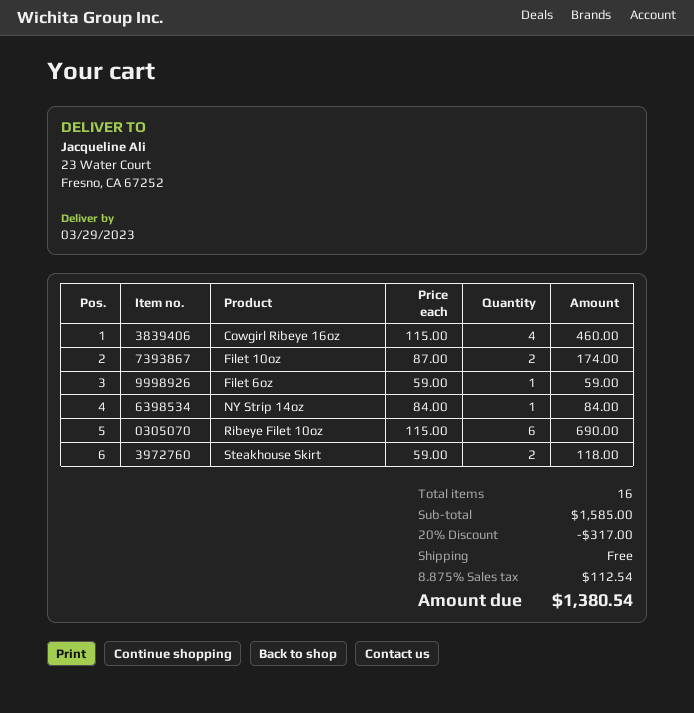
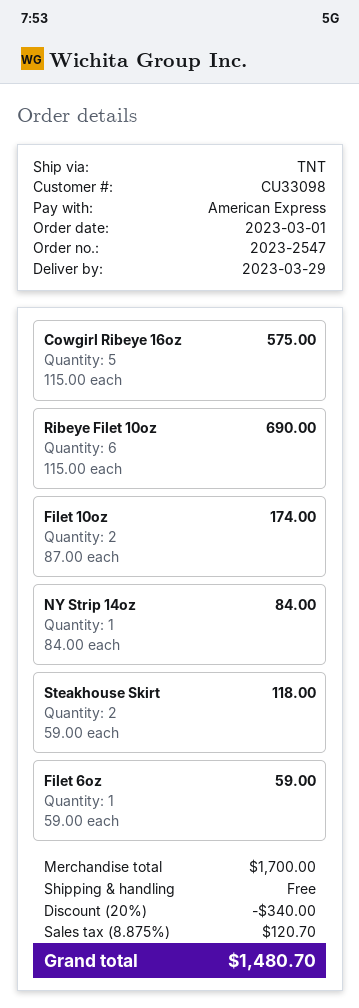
Cowgirl Ribeye 16oz: 4 x 115.00 = 460.00 -> 5 x 115.00 = 575.00
subtotal: 1585.00 -> 1700.00
discount: 20% = 317.00 -> 20% = 340.00
tax: 8.875% = 112.54 -> 8.875% = 120.70
total: 1380.54 -> 1480.70

